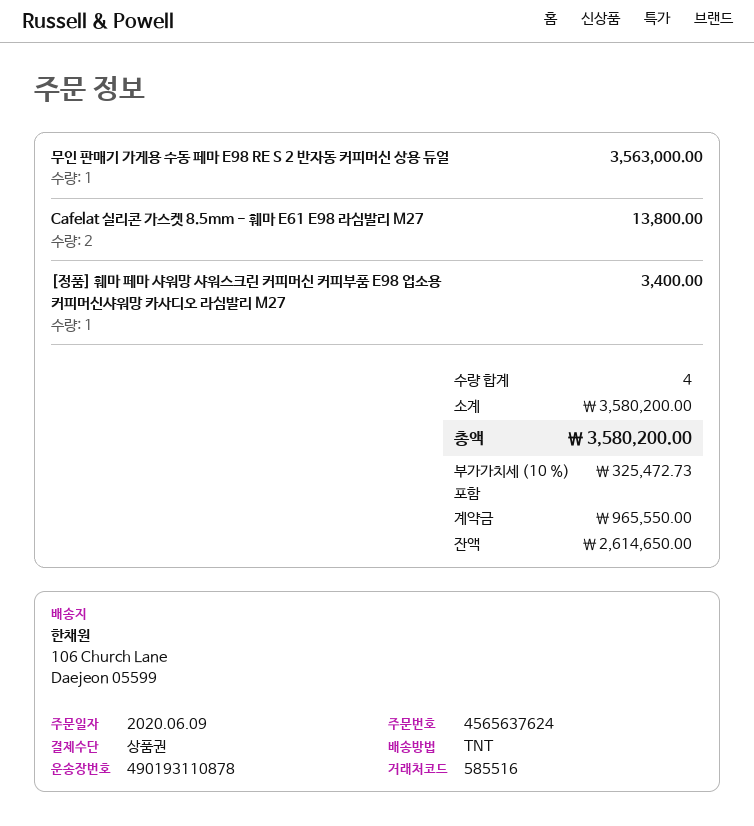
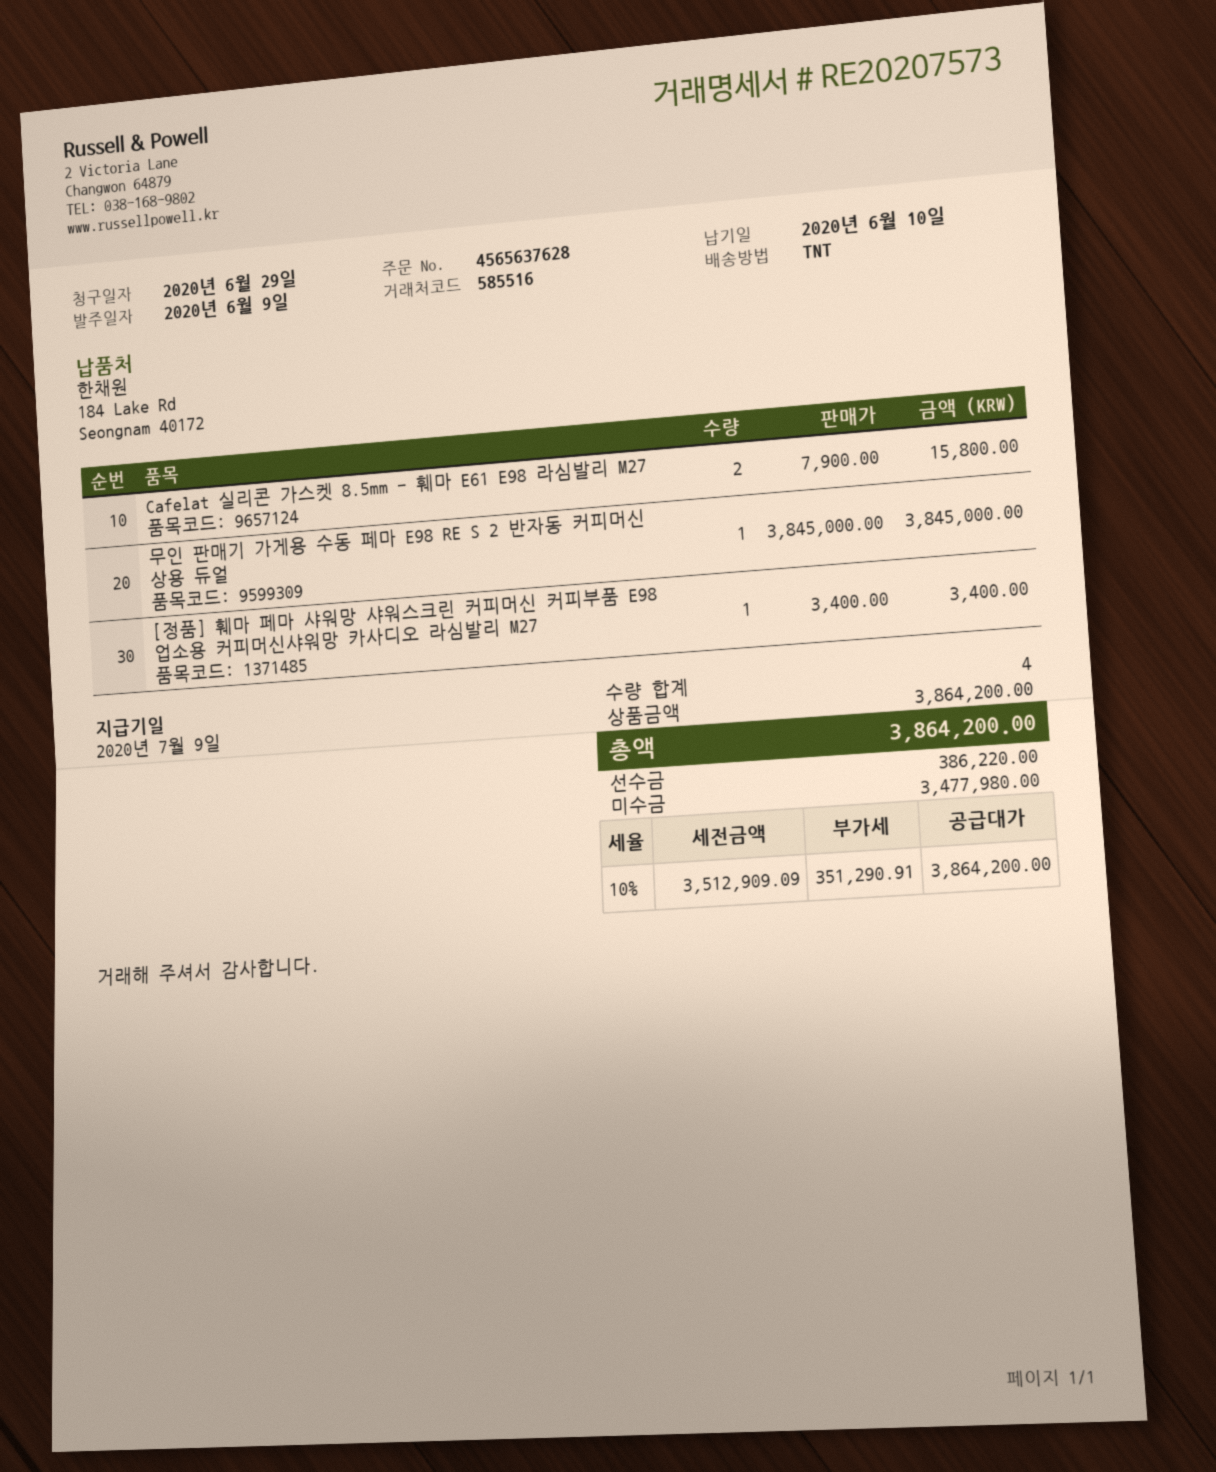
order number: 4565637624 -> 4565637628
ship to: 106 Church Lane, Daejeon 05599 -> 184 Lake Rd, Seongnam 40172
무인 판매기 가게용 수동 페마 E98 RE S 2 반자동 커피머신 상용 듀얼: 1 for 3563000.00 -> 1 for 3845000.00
Cafelat 실리콘 가스켓 8.5mm - 훼마 E61 E98 라심발리 M27: 2 for 13800.00 -> 2 for 15800.00
subtotal: 3580200.00 -> 3864200.00
tax: 10% = 325472.73 -> 10% = 351290.91
total: 3580200.00 -> 3864200.00
deposit: 965550.00 -> 386220.00
balance: 2614650.00 -> 3477980.00

